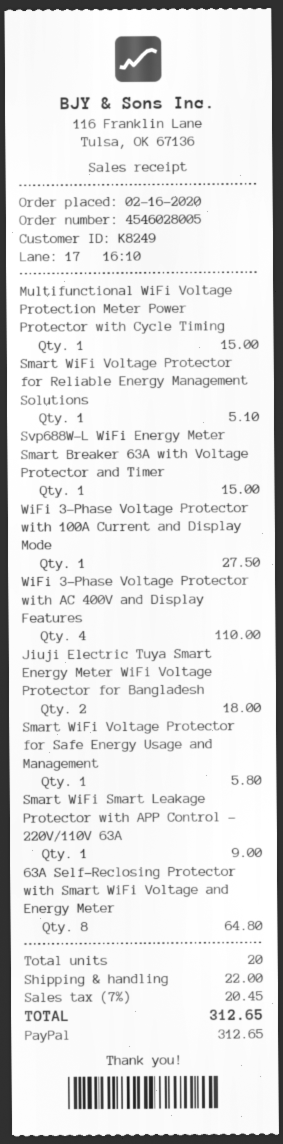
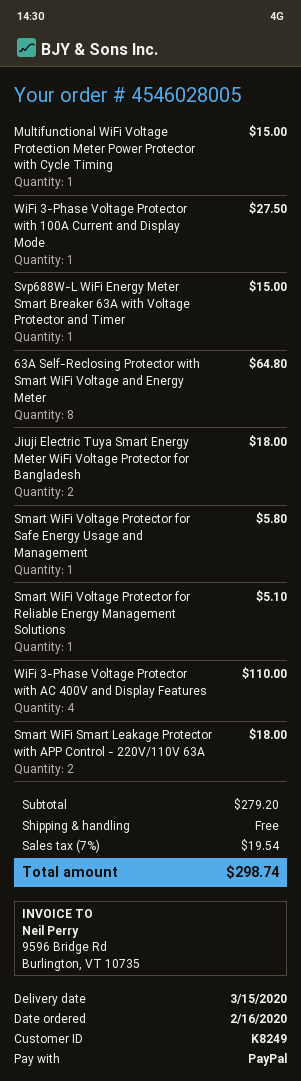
Smart WiFi Smart Leakage Protector with APP Control - 220V/110V 63A: 1 for 9.00 -> 2 for 18.00
shipping: 22.00 -> 0.00
tax: 7% = 20.45 -> 7% = 19.54
total: 312.65 -> 298.74

